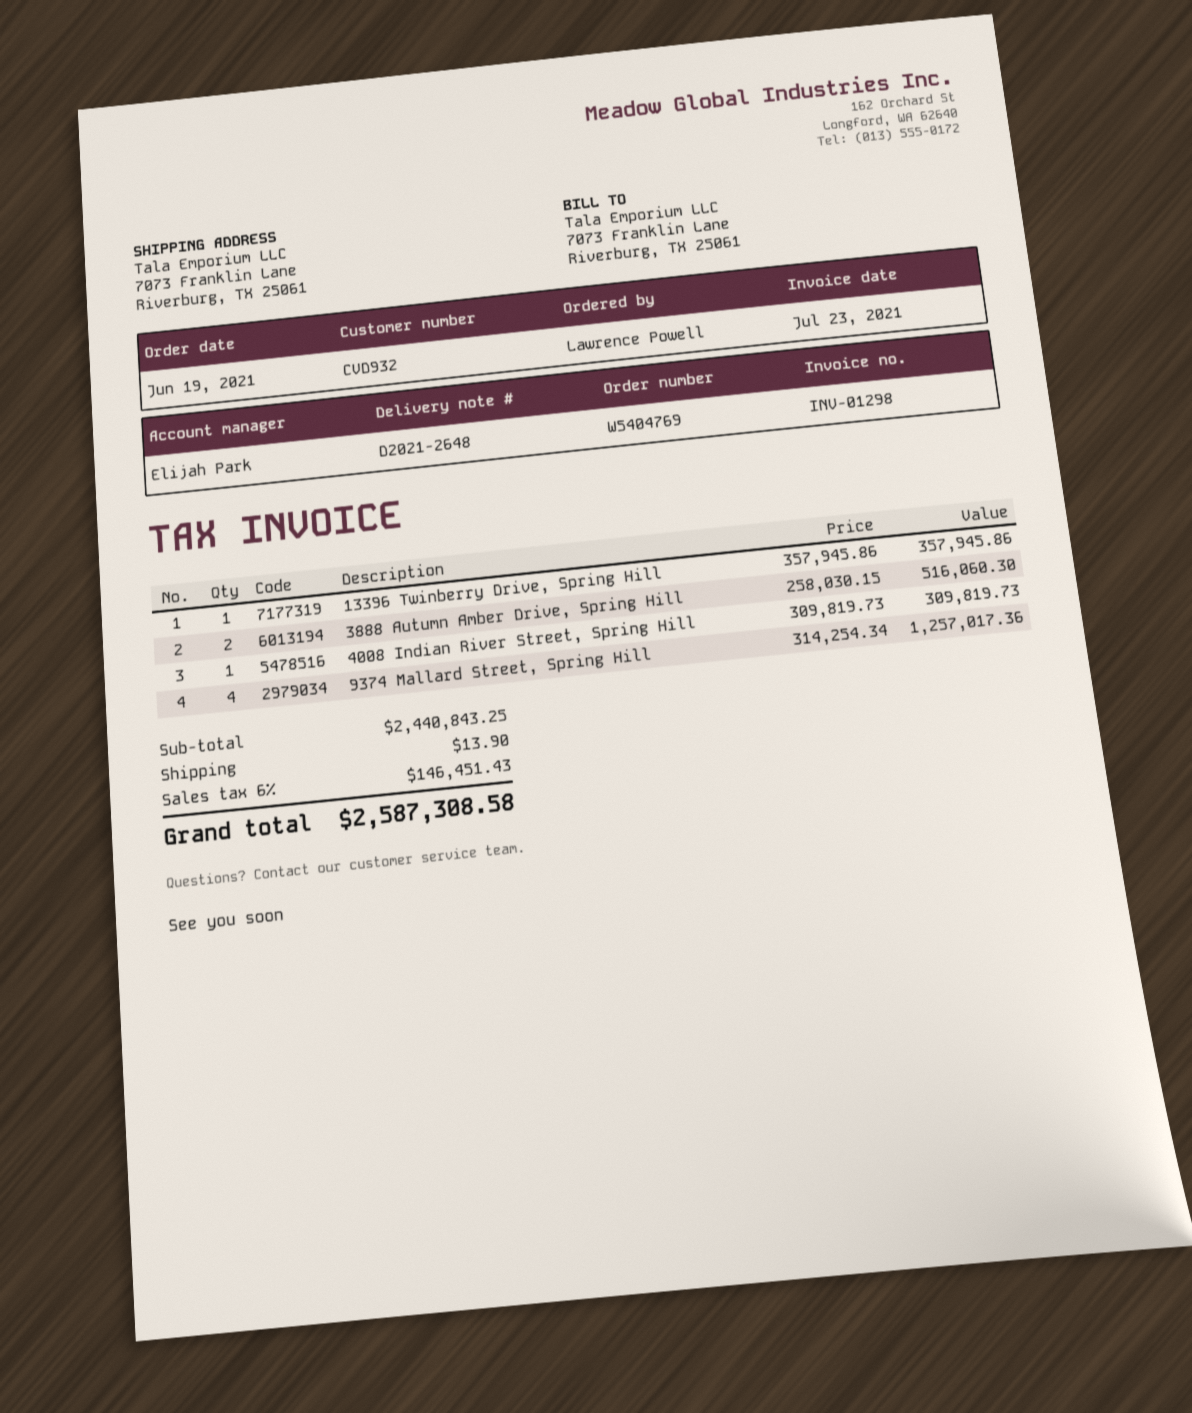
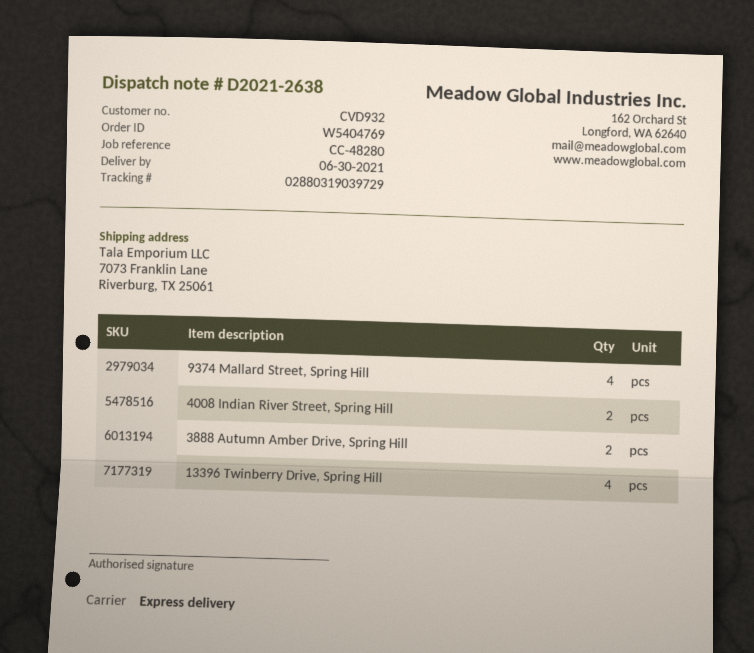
delivery note number: D2021-2648 -> D2021-2638
13396 Twinberry Drive, Spring Hill: 1 -> 4
4008 Indian River Street, Spring Hill: 1 -> 2

